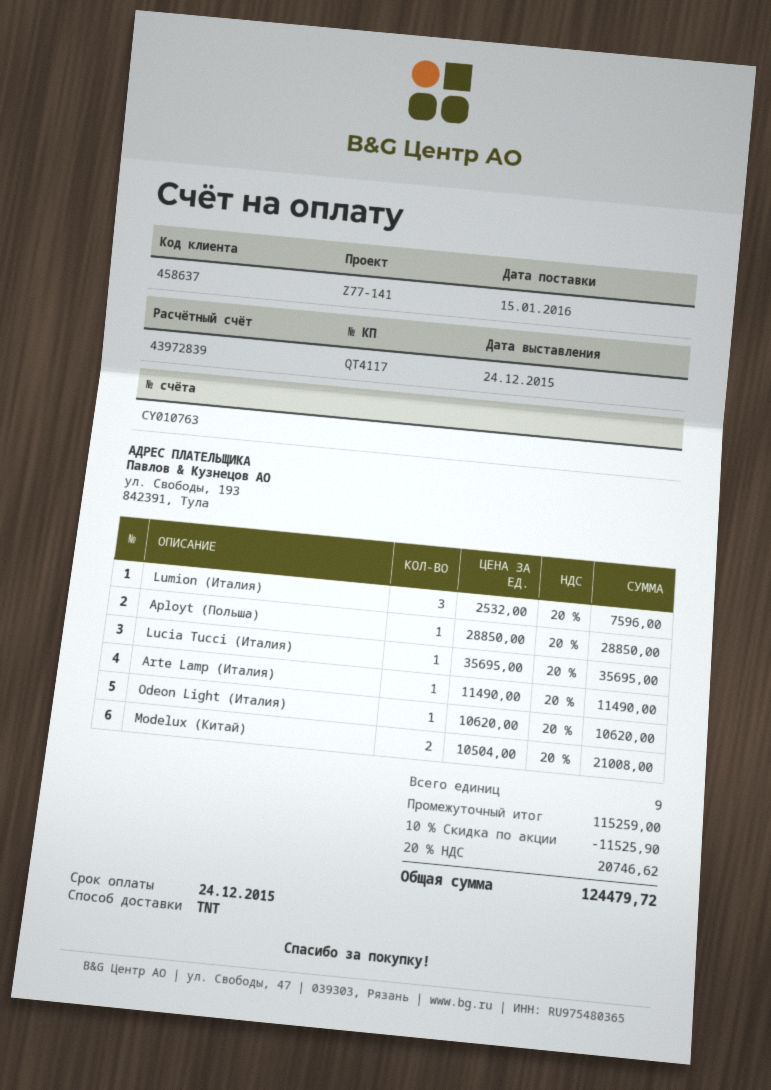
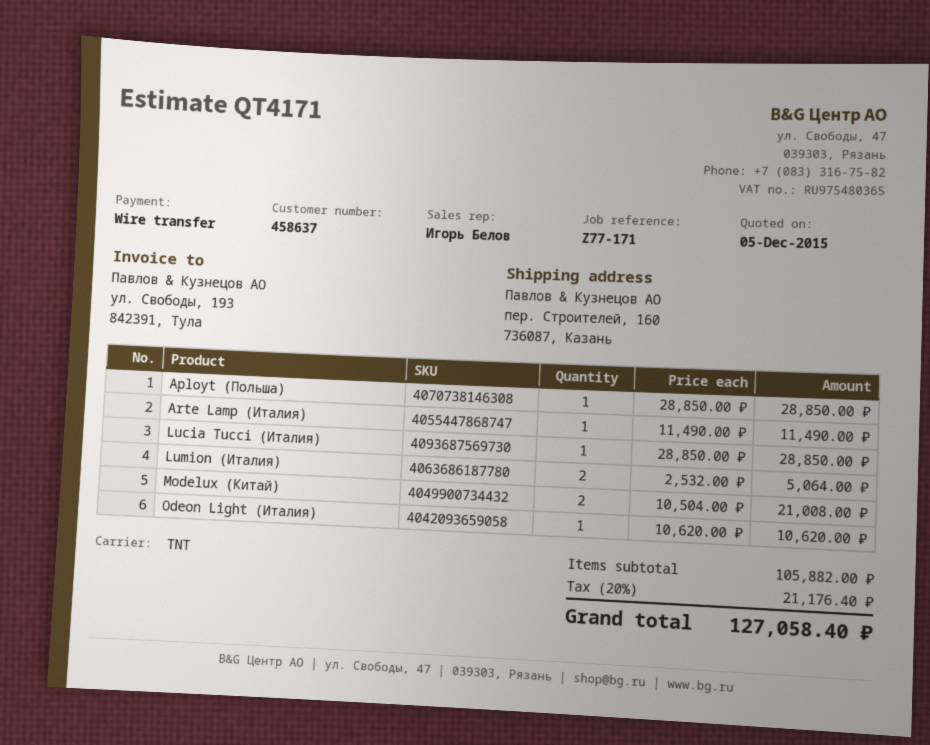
quote number: QT4117 -> QT4171
reference: Z77-141 -> Z77-171
Lumion (Италия): 3 x 2532.00 = 7596.00 -> 2 x 2532.00 = 5064.00
Lucia Tucci (Италия): 1 x 35695.00 = 35695.00 -> 1 x 28850.00 = 28850.00
subtotal: 115259.00 -> 105882.00
discount: 10% = 11525.90 -> none
tax: 20% = 20746.62 -> 20% = 21176.40
total: 124479.72 -> 127058.40

